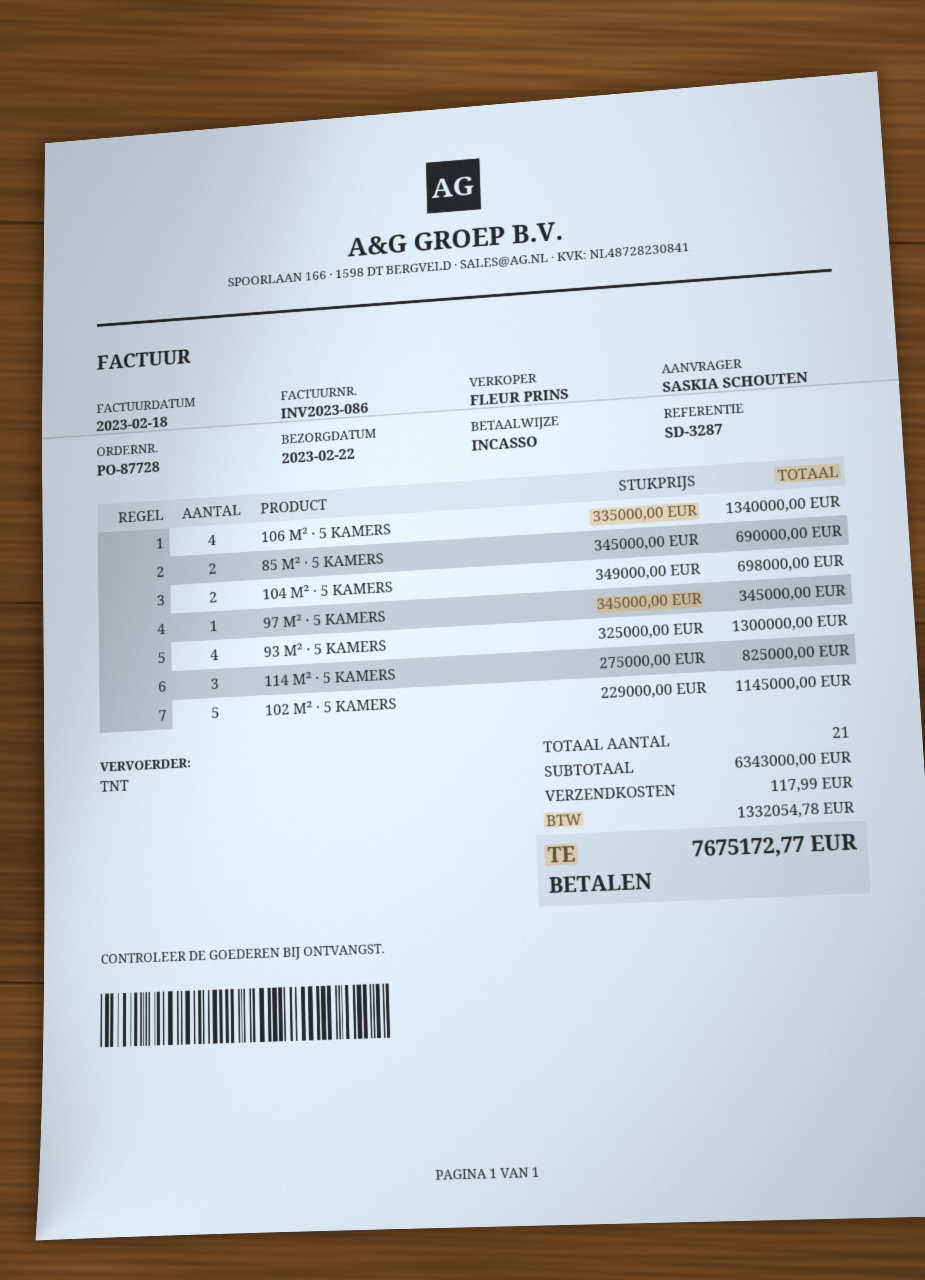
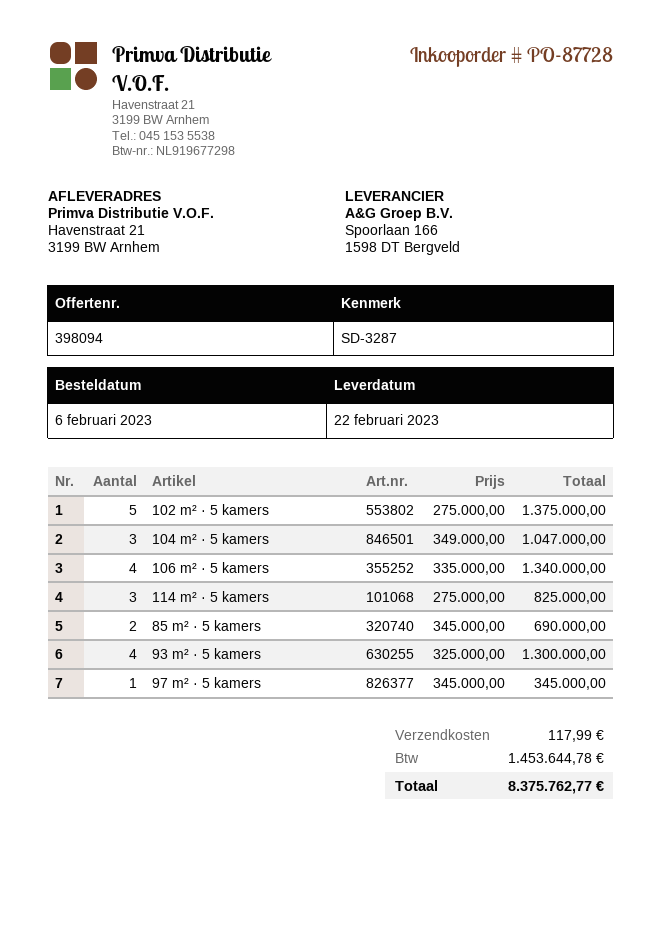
104 M² · 5 KAMERS: 2 x 349000.00 = 698000.00 -> 3 x 349000.00 = 1047000.00
102 M² · 5 KAMERS: 5 x 229000.00 = 1145000.00 -> 5 x 275000.00 = 1375000.00
tax: 1332054.78 -> 1453644.78
total: 7675172.77 -> 8375762.77

